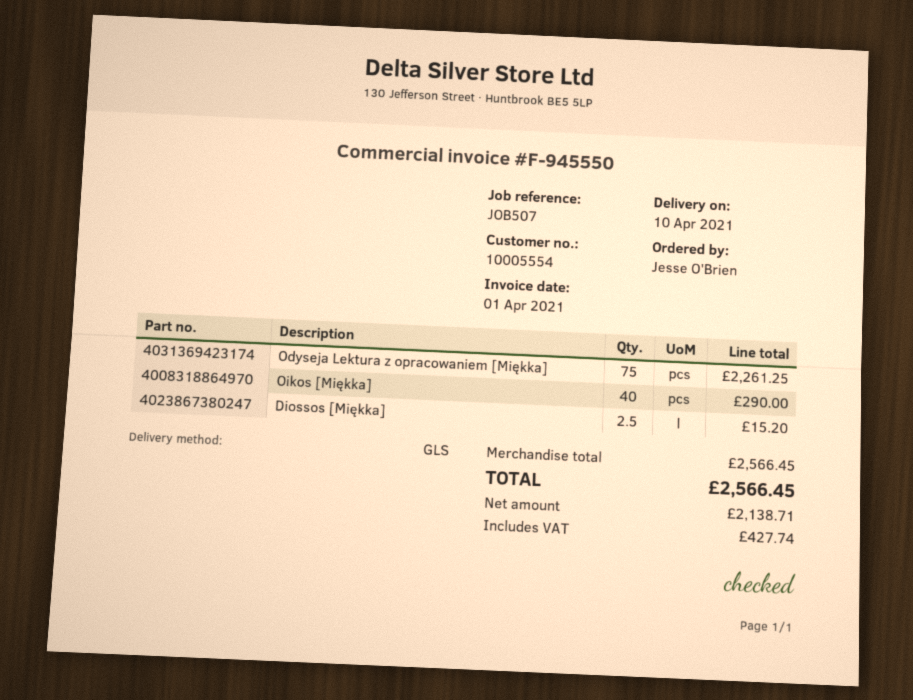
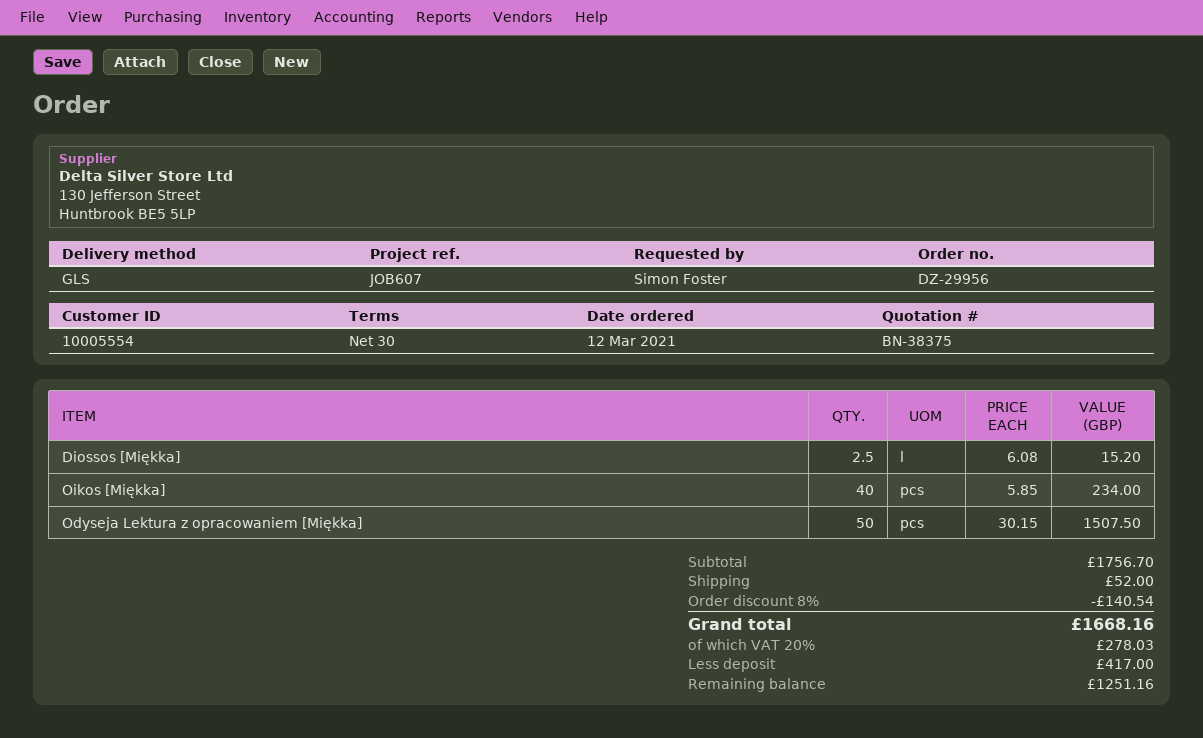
reference: JOB507 -> JOB607
ordered by: Jesse O'Brien -> Simon Foster
Odyseja Lektura z opracowaniem [Miękka]: 75 for 2261.25 -> 50 for 1507.50
Oikos [Miękka]: 40 for 290.00 -> 40 for 234.00
subtotal: 2566.45 -> 1756.70
discount: none -> 8% = 140.54
shipping: none -> 52.00
tax: 427.74 -> 278.03
total: 2566.45 -> 1668.16

